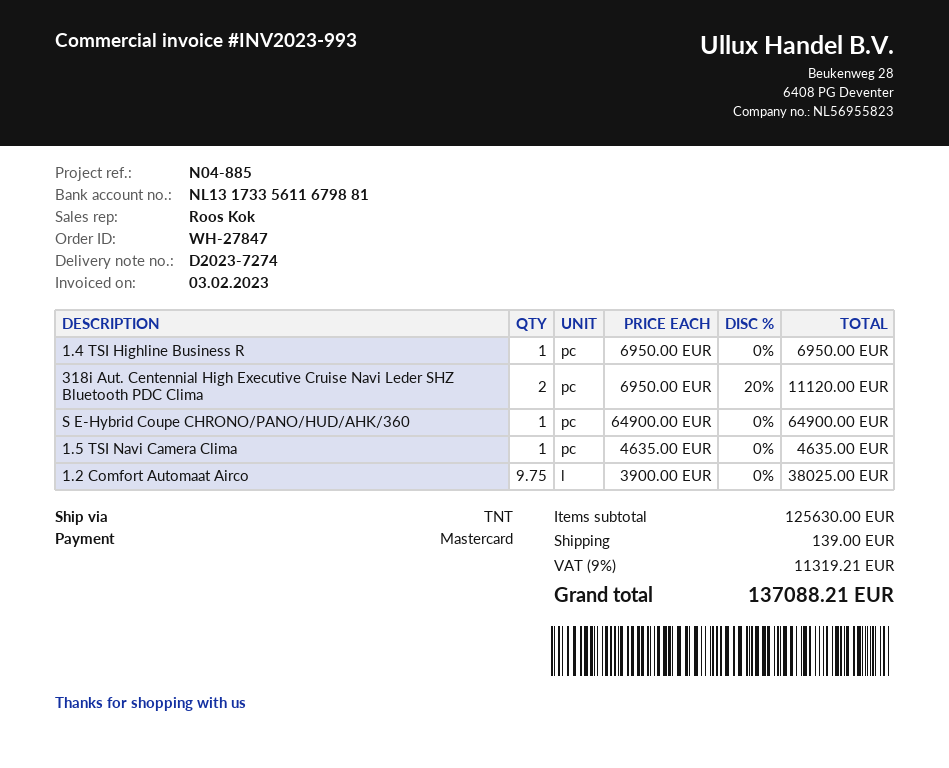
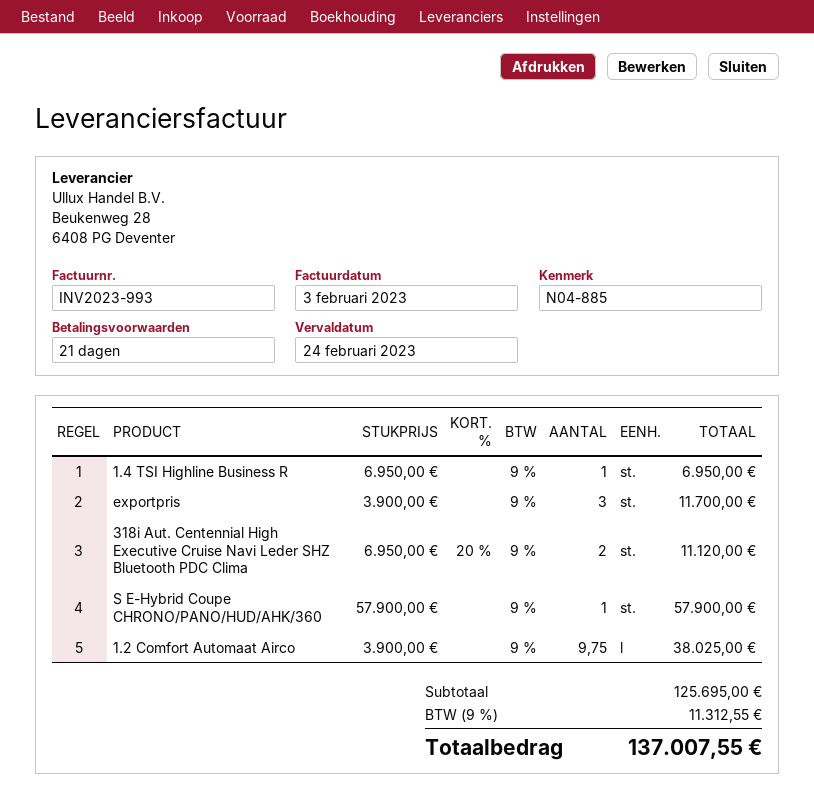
S E-Hybrid Coupe CHRONO/PANO/HUD/AHK/360: 1 x 64900.00 = 64900.00 -> 1 x 57900.00 = 57900.00
1.5 TSI Navi Camera Clima: 1 x 4635.00 = 4635.00 -> none
exportpris: none -> 3 x 3900.00 = 11700.00
subtotal: 125630.00 -> 125695.00
shipping: 139.00 -> none
tax: 9% = 11319.21 -> 9% = 11312.55
total: 137088.21 -> 137007.55

